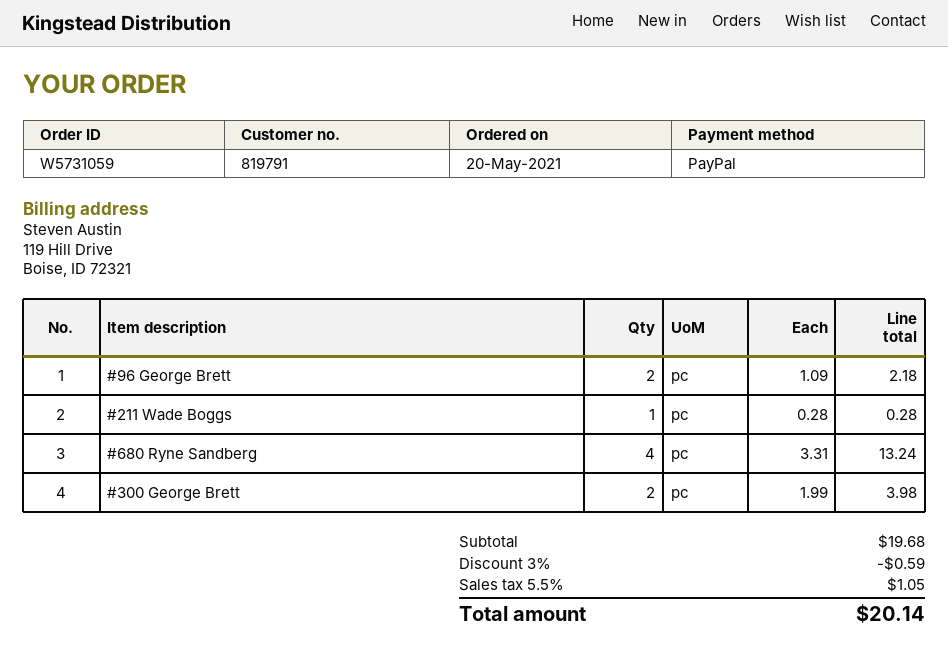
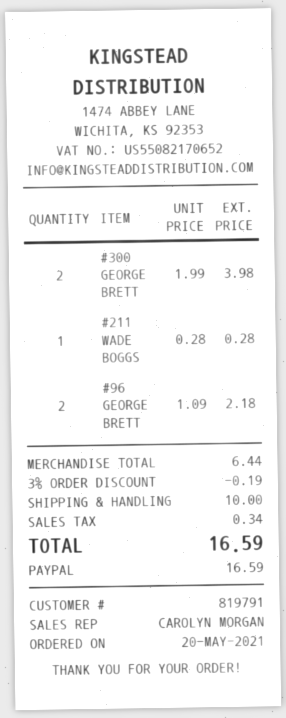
#680 Ryne Sandberg: 4 x 3.31 = 13.24 -> none
subtotal: 19.68 -> 6.44
discount: 3% = 0.59 -> 3% = 0.19
shipping: none -> 10.00
tax: 1.05 -> 0.34
total: 20.14 -> 16.59

